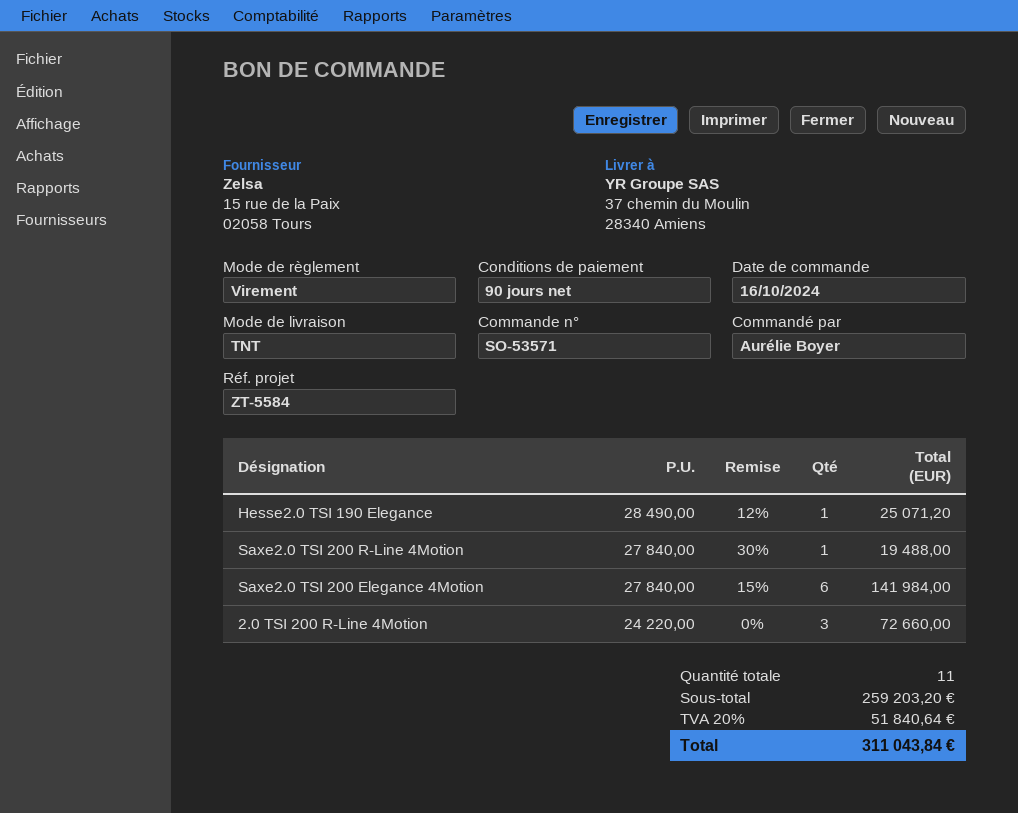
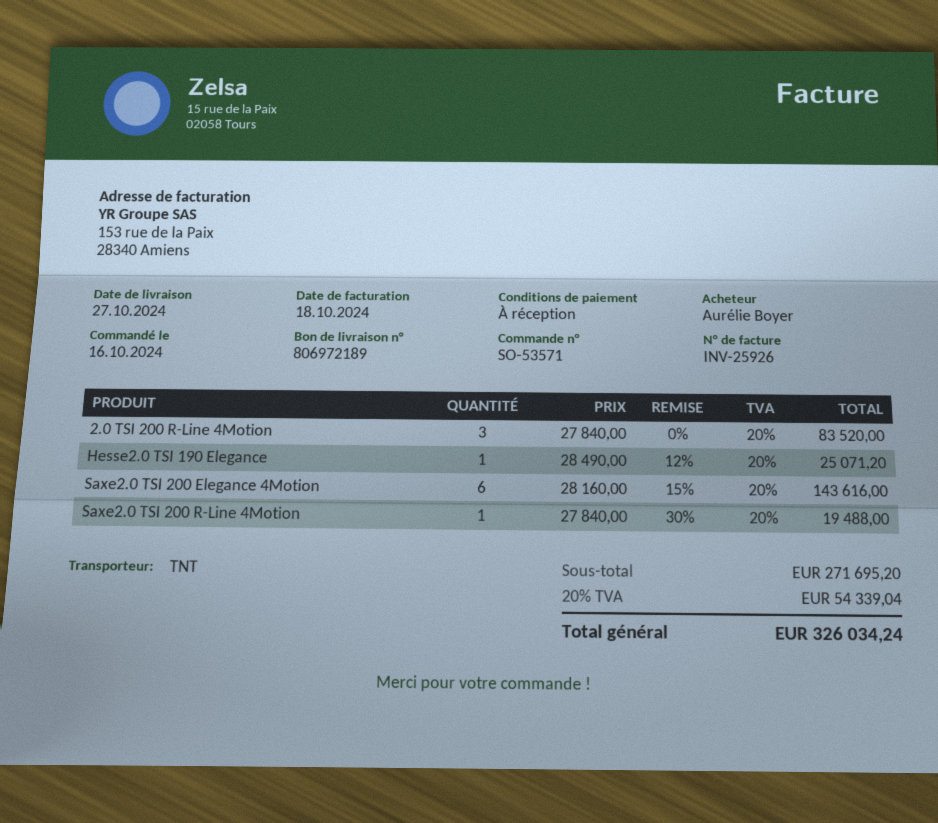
payment terms: 90 days -> on receipt
Saxe2.0 TSI 200 Elegance 4Motion: 6 x 27840.00 - 15% = 141984.00 -> 6 x 28160.00 - 15% = 143616.00
2.0 TSI 200 R-Line 4Motion: 3 x 24220.00 = 72660.00 -> 3 x 27840.00 = 83520.00
subtotal: 259203.20 -> 271695.20
tax: 20% = 51840.64 -> 20% = 54339.04
total: 311043.84 -> 326034.24

